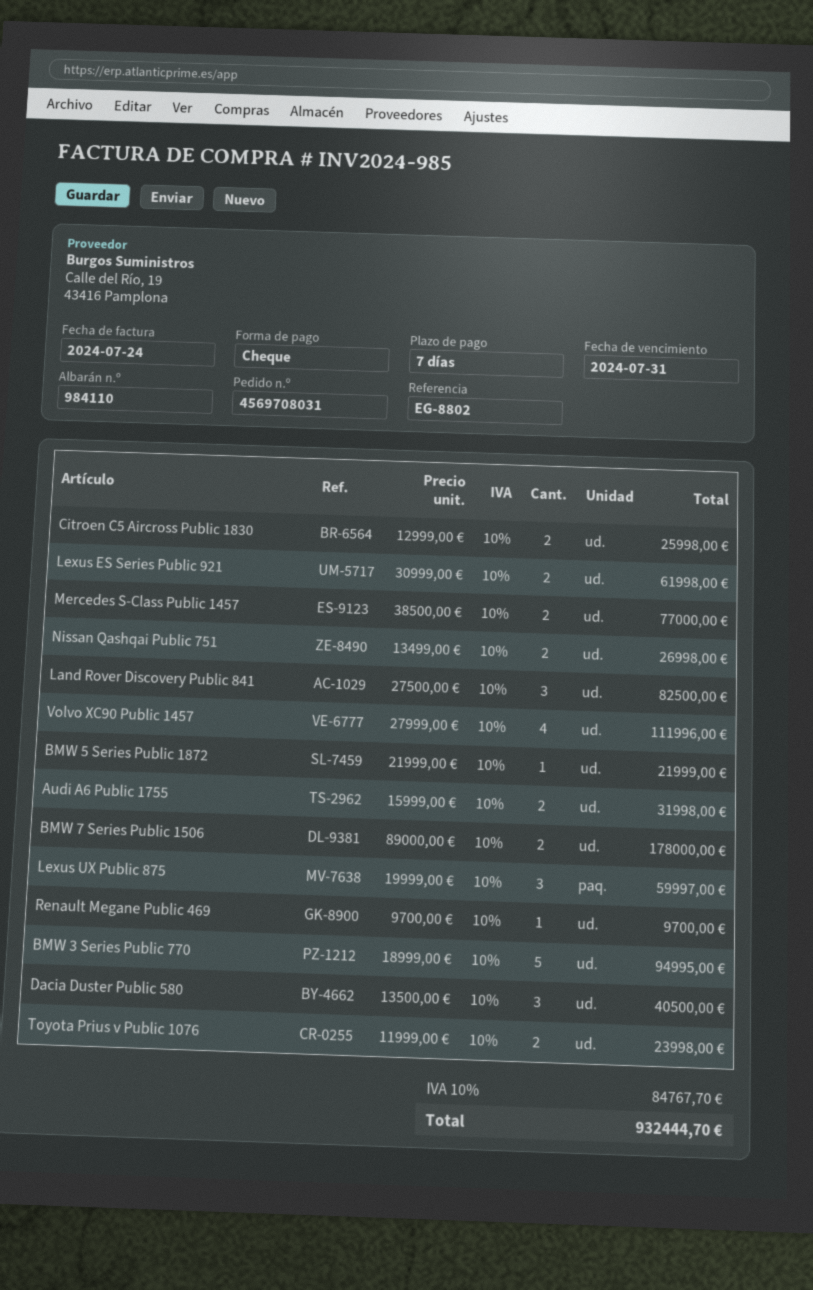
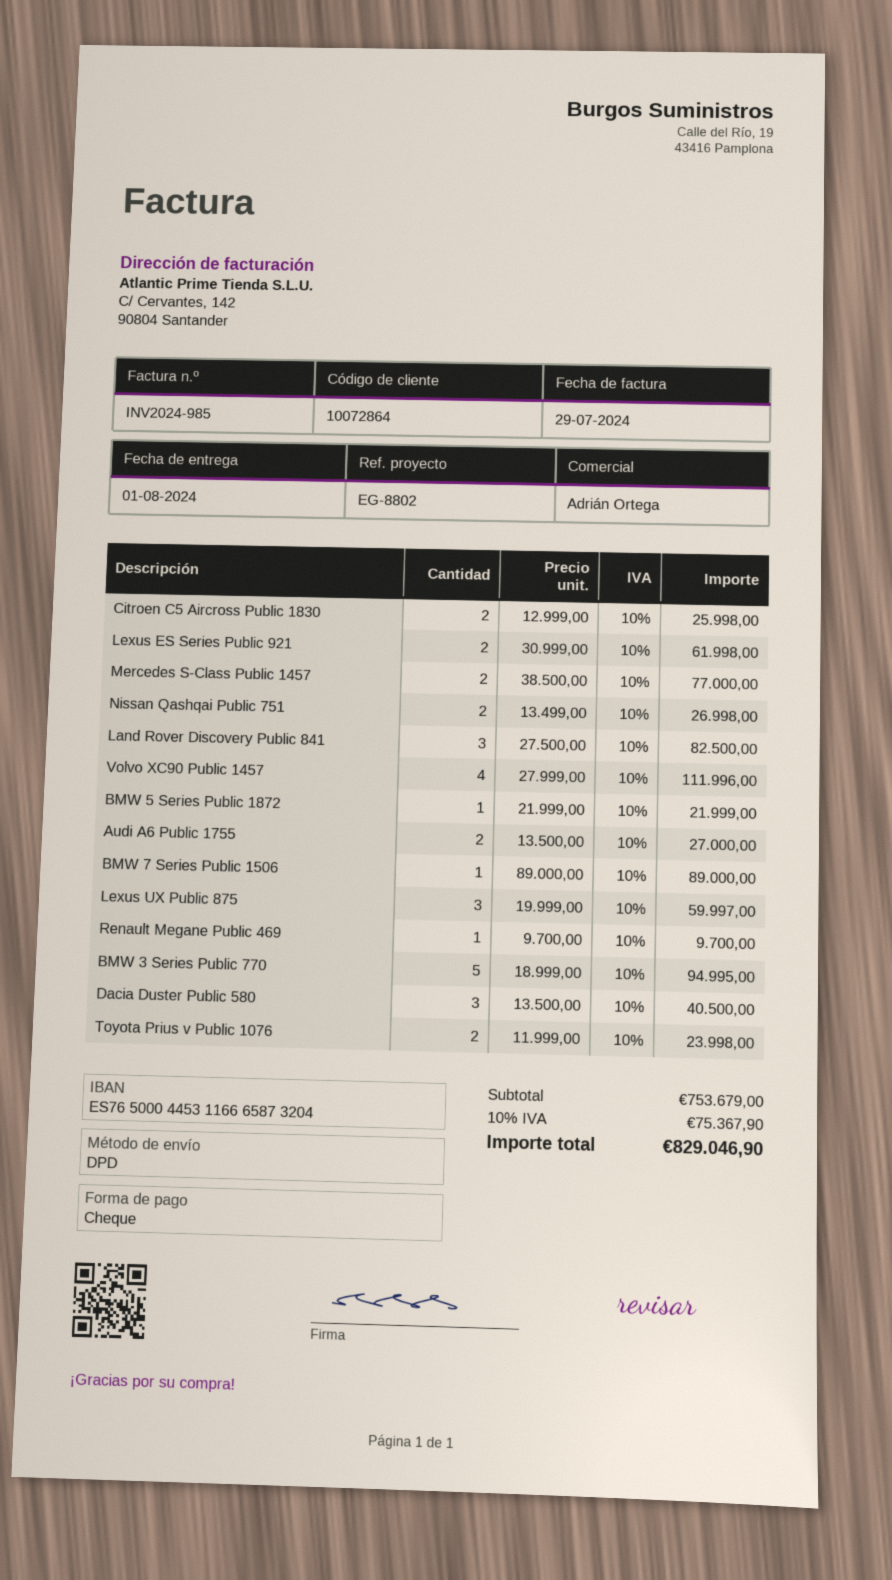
invoice date: 2024-07-24 -> 2024-07-29
Audi A6 Public 1755: 2 x 15999.00 = 31998.00 -> 2 x 13500.00 = 27000.00
BMW 7 Series Public 1506: 2 x 89000.00 = 178000.00 -> 1 x 89000.00 = 89000.00
tax: 10% = 84767.70 -> 10% = 75367.90
total: 932444.70 -> 829046.90

